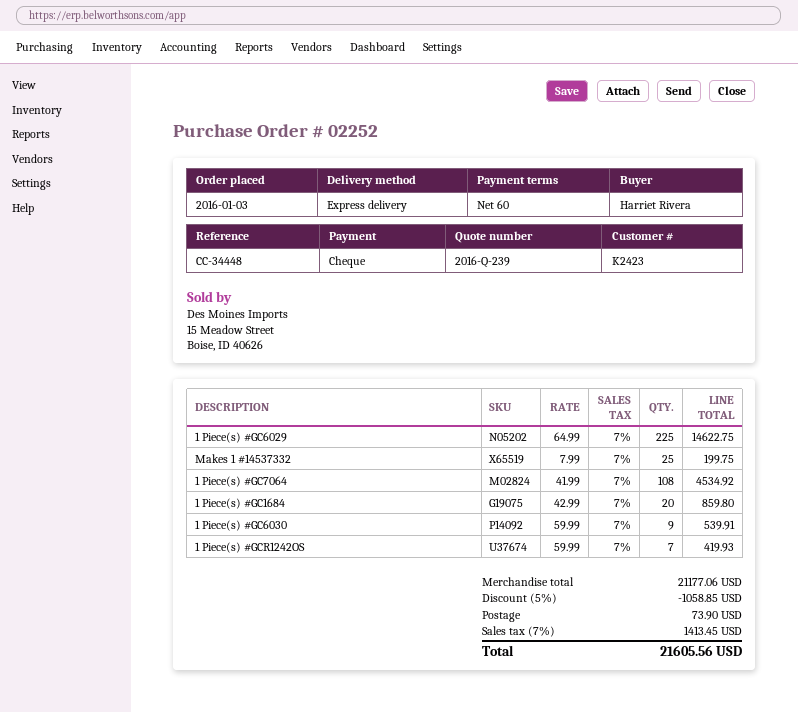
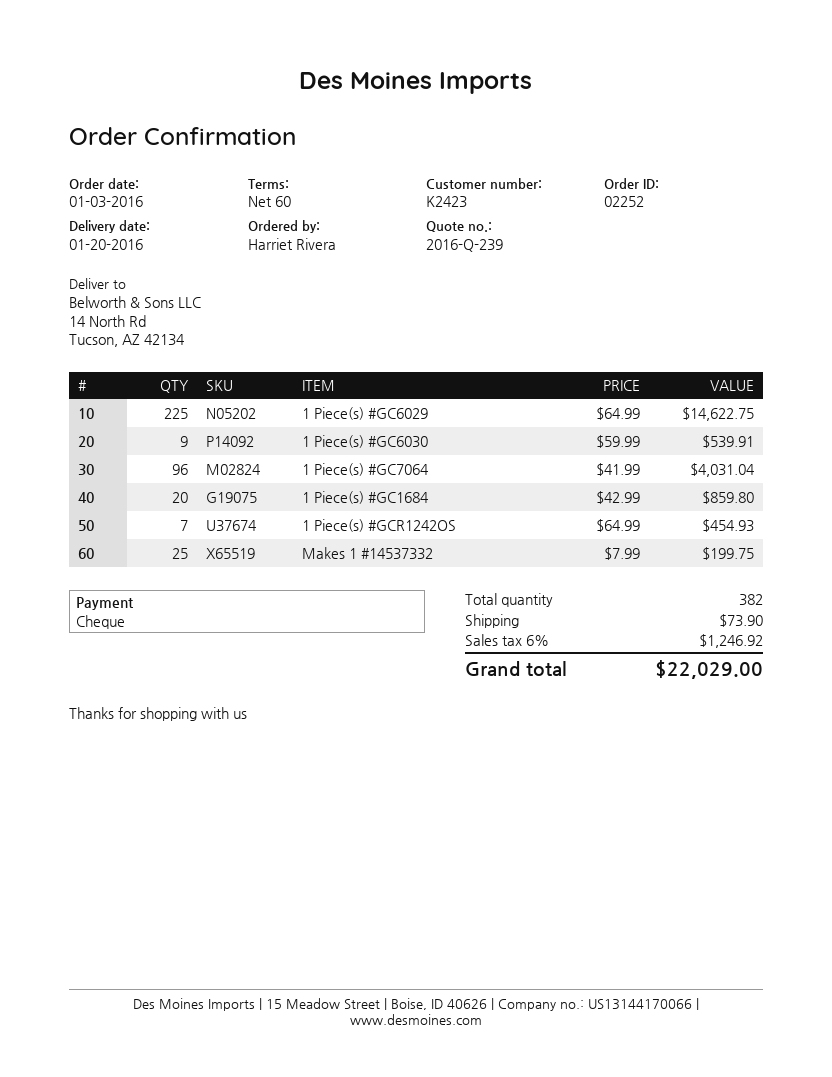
1 Piece(s) #GC7064: 108 x 41.99 = 4534.92 -> 96 x 41.99 = 4031.04
1 Piece(s) #GCR1242OS: 7 x 59.99 = 419.93 -> 7 x 64.99 = 454.93
discount: 5% = 1058.85 -> none
tax: 7% = 1413.45 -> 6% = 1246.92
total: 21605.56 -> 22029.00

